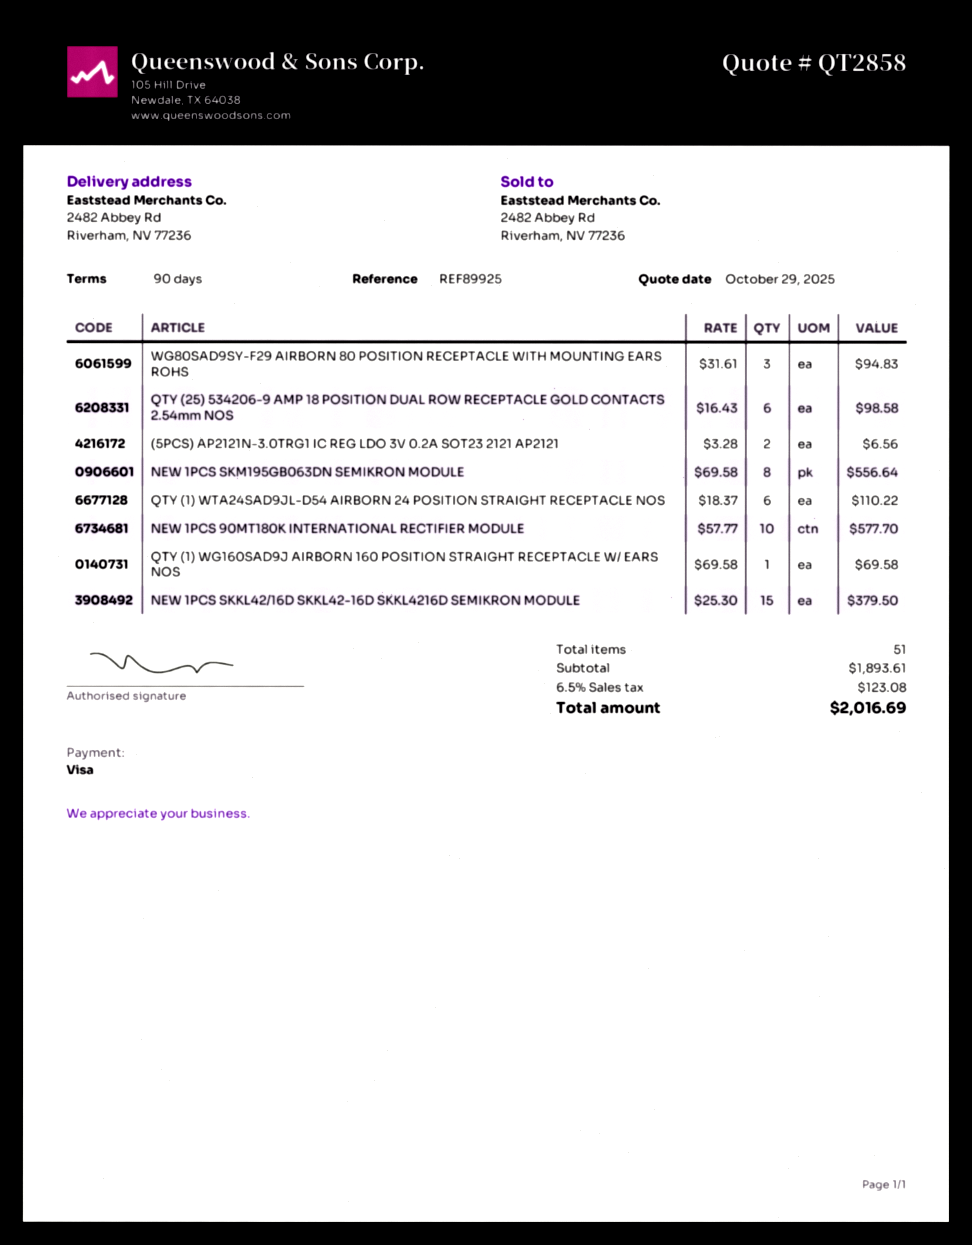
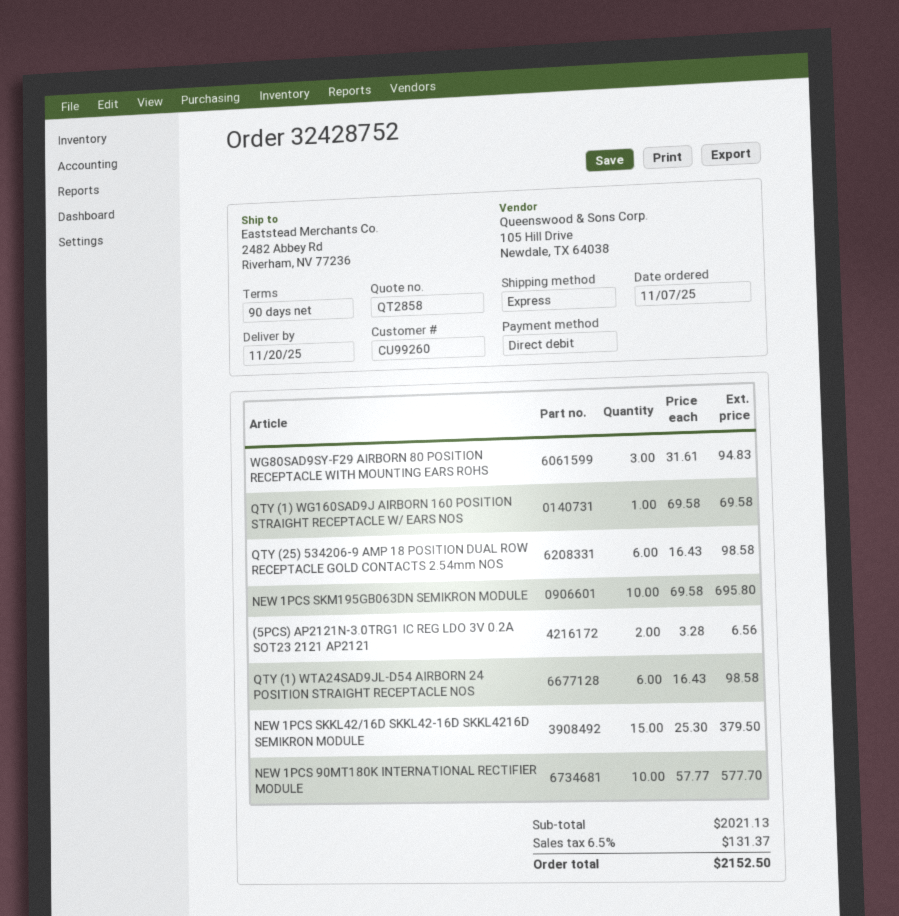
payment method: Visa -> direct debit
NEW 1PCS SKM195GB063DN SEMIKRON MODULE: 8 x 69.58 = 556.64 -> 10 x 69.58 = 695.80
QTY (1) WTA24SAD9JL-D54 AIRBORN 24 POSITION STRAIGHT RECEPTACLE NOS: 6 x 18.37 = 110.22 -> 6 x 16.43 = 98.58
subtotal: 1893.61 -> 2021.13
tax: 6.5% = 123.08 -> 6.5% = 131.37
total: 2016.69 -> 2152.50

